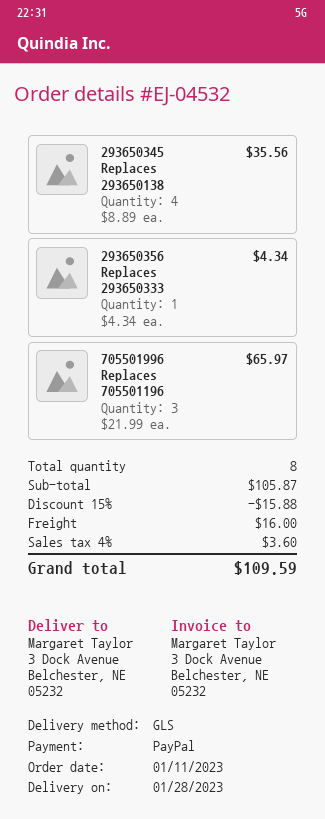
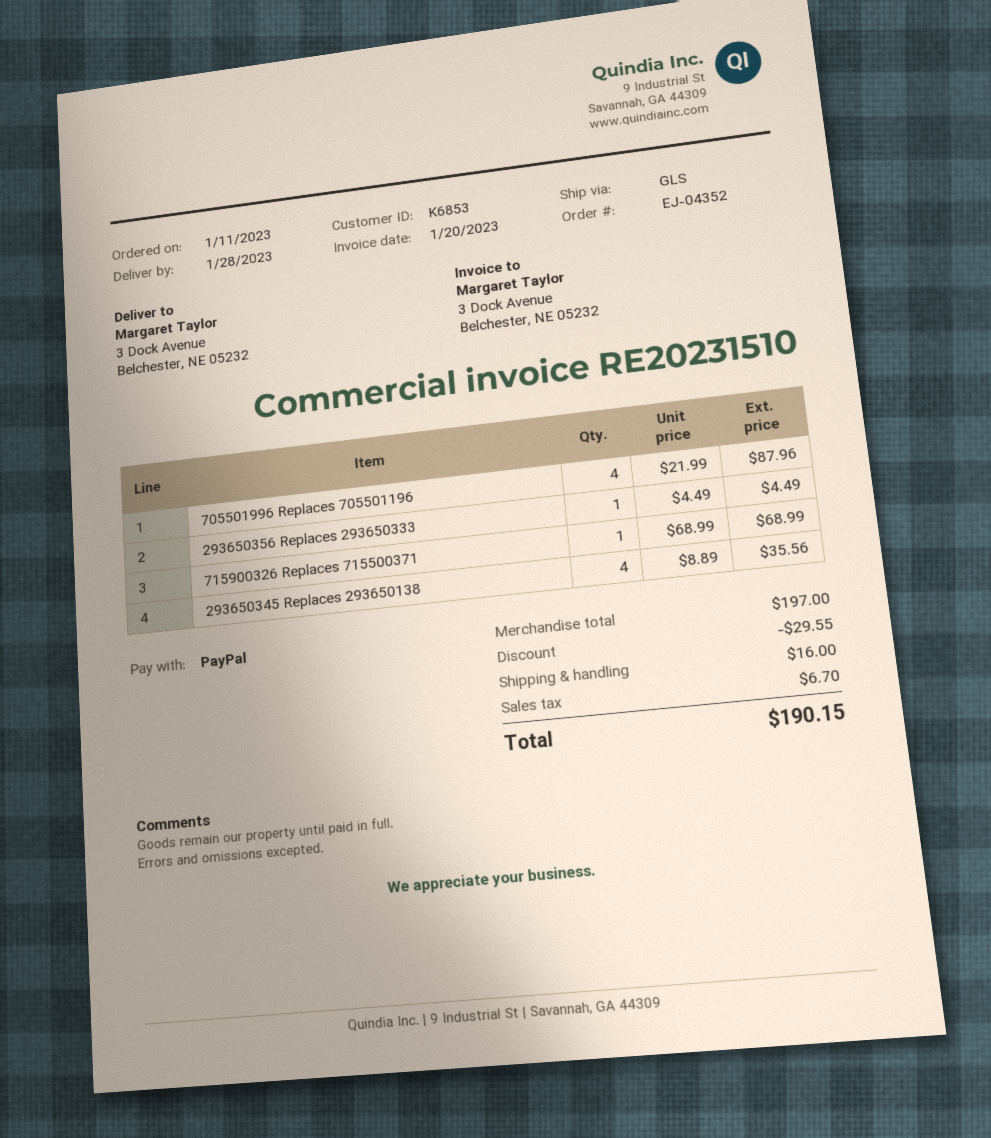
order number: EJ-04532 -> EJ-04352
293650356 Replaces 293650333: 1 x 4.34 = 4.34 -> 1 x 4.49 = 4.49
705501996 Replaces 705501196: 3 x 21.99 = 65.97 -> 4 x 21.99 = 87.96
715900326 Replaces 715500371: none -> 1 x 68.99 = 68.99
subtotal: 105.87 -> 197.00
discount: 15.88 -> 29.55
tax: 3.60 -> 6.70
total: 109.59 -> 190.15

